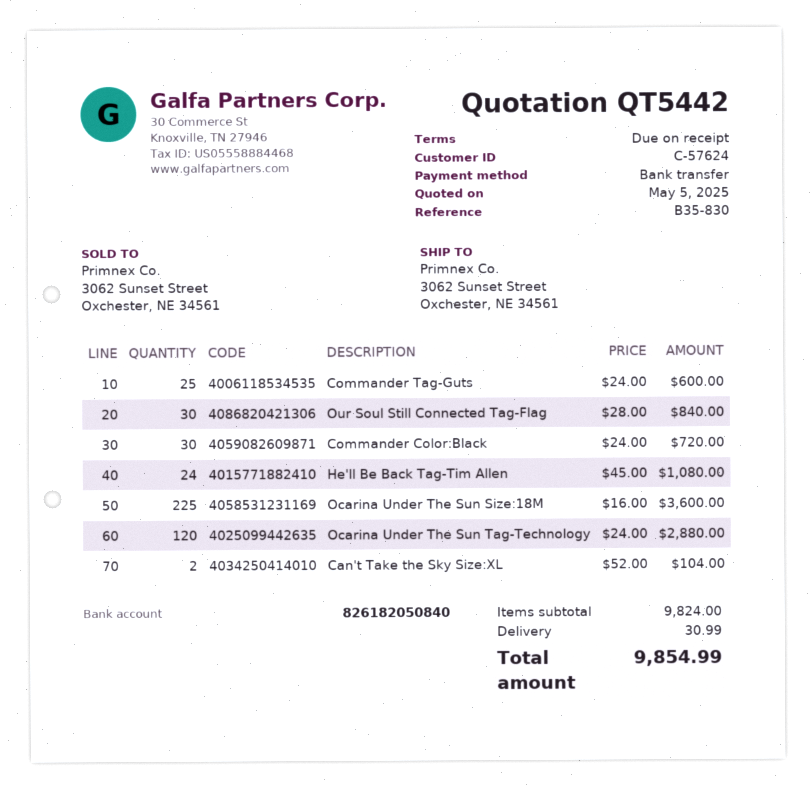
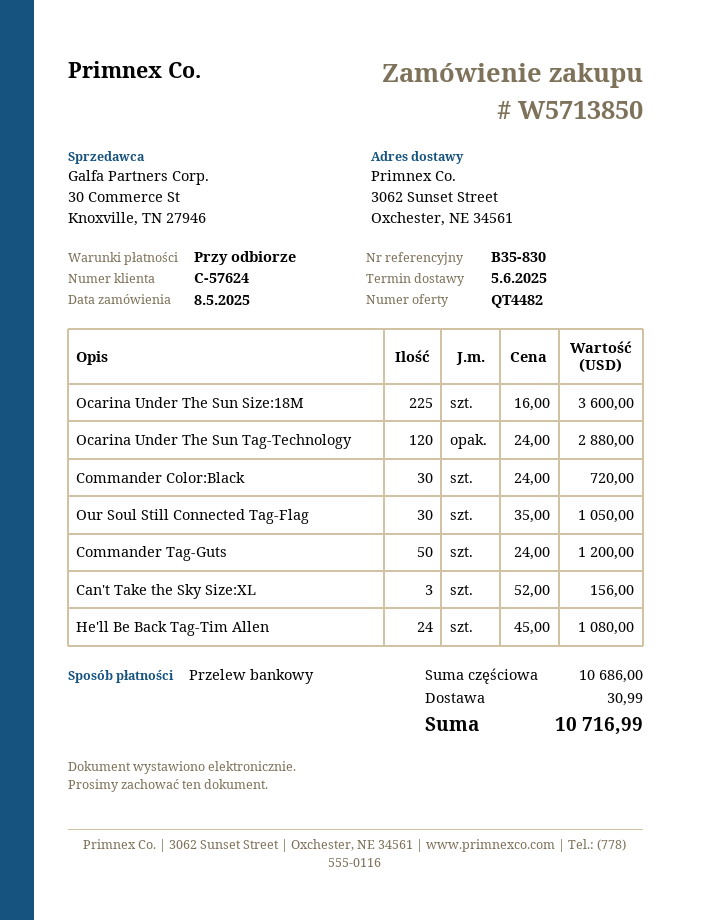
quote number: QT5442 -> QT4482
Commander Tag-Guts: 25 x 24.00 = 600.00 -> 50 x 24.00 = 1200.00
Our Soul Still Connected Tag-Flag: 30 x 28.00 = 840.00 -> 30 x 35.00 = 1050.00
Can't Take the Sky Size:XL: 2 x 52.00 = 104.00 -> 3 x 52.00 = 156.00
subtotal: 9824.00 -> 10686.00
total: 9854.99 -> 10716.99

